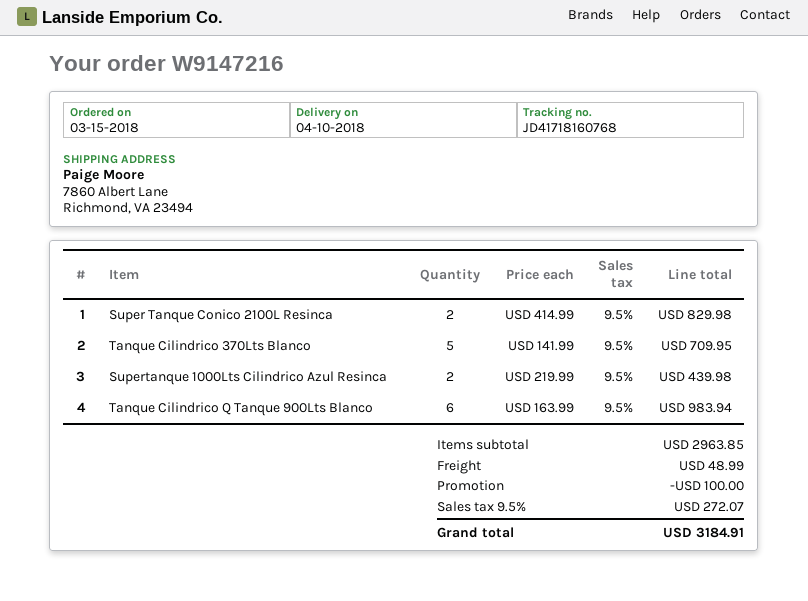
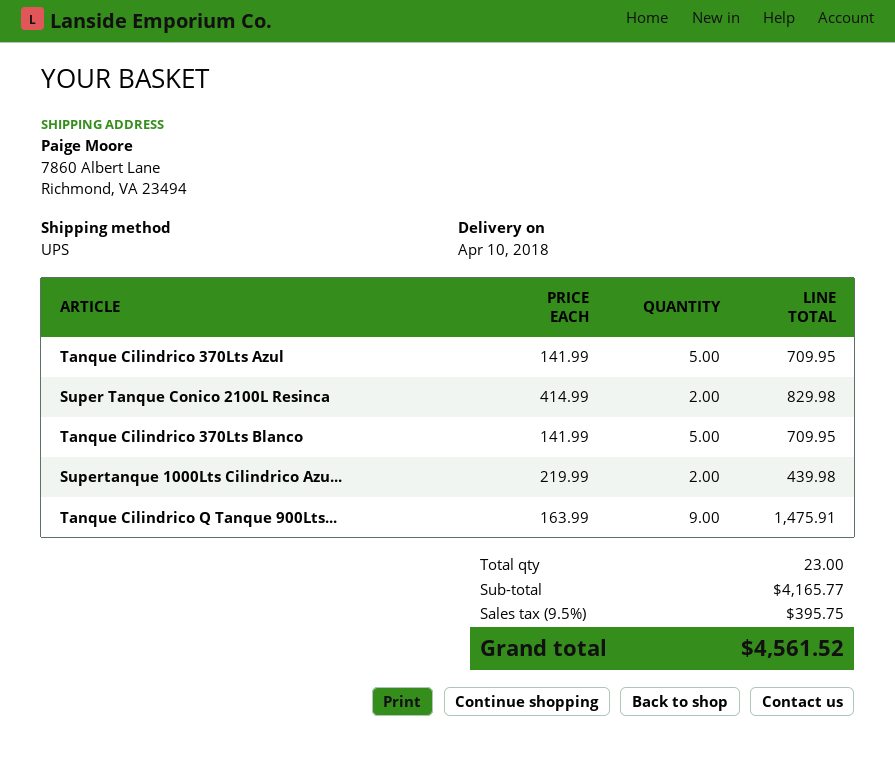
Tanque Cilindrico Q Tanque 900Lts Blanco: 6 x 163.99 = 983.94 -> 9 x 163.99 = 1475.91
Tanque Cilindrico 370Lts Azul: none -> 5 x 141.99 = 709.95
subtotal: 2963.85 -> 4165.77
discount: 100.00 -> none
shipping: 48.99 -> none
tax: 9.5% = 272.07 -> 9.5% = 395.75
total: 3184.91 -> 4561.52

